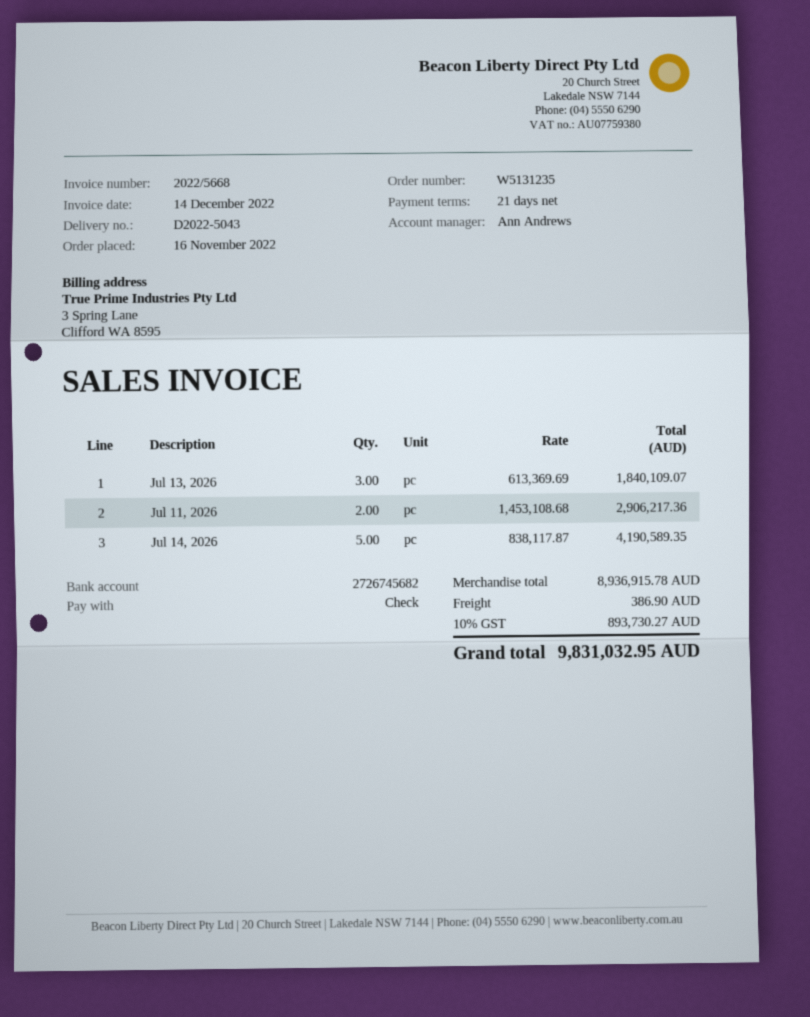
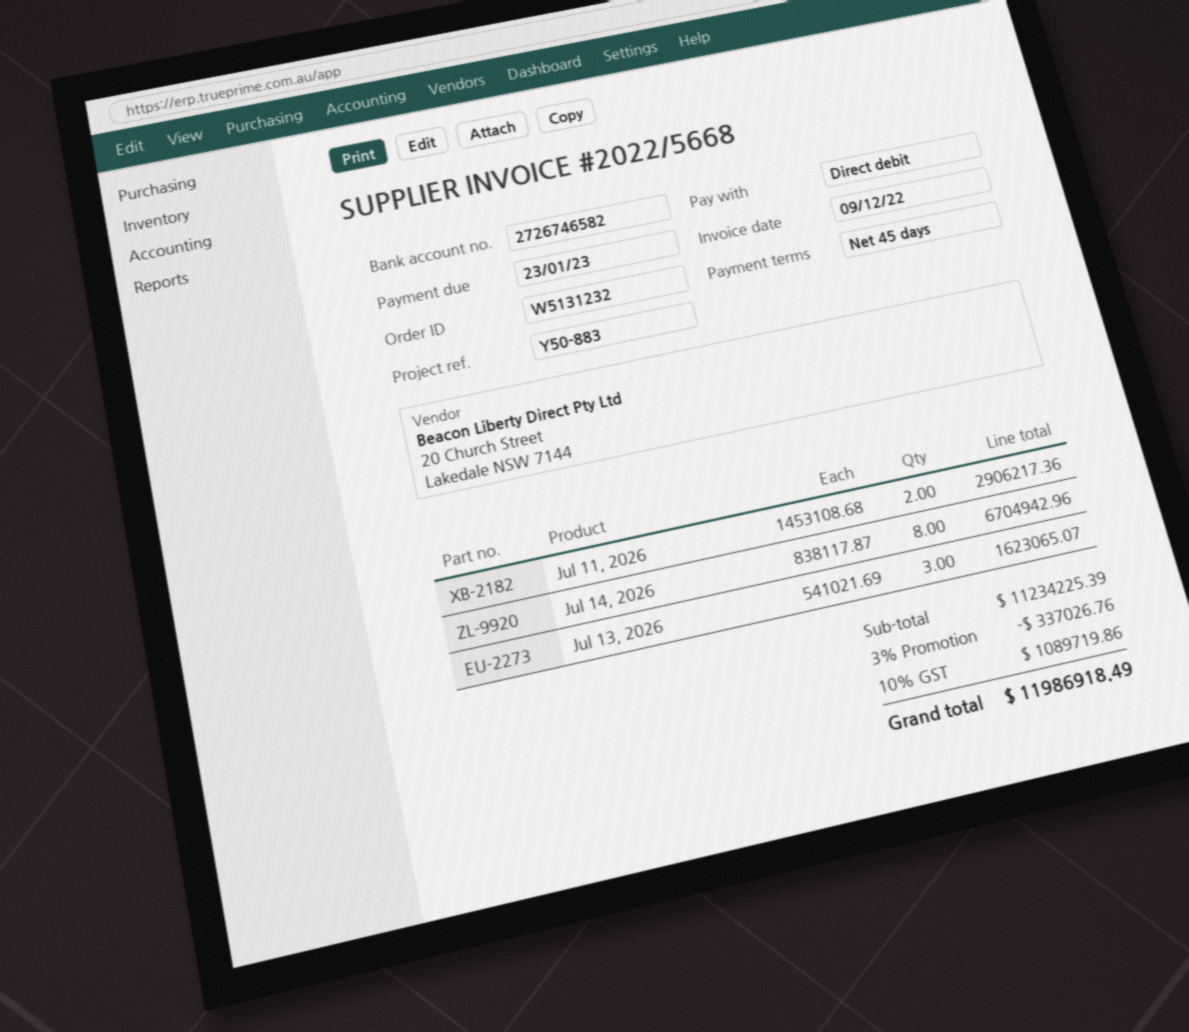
order number: W5131235 -> W5131232
invoice date: 2022-12-14 -> 2022-12-09
payment terms: 21 days -> 45 days
payment method: cheque -> direct debit
bank account: 2726745682 -> 2726746582
Jul 13, 2026: 3 x 613369.69 = 1840109.07 -> 3 x 541021.69 = 1623065.07
Jul 14, 2026: 5 x 838117.87 = 4190589.35 -> 8 x 838117.87 = 6704942.96
subtotal: 8936915.78 -> 11234225.39
discount: none -> 3% = 337026.76
shipping: 386.90 -> none
tax: 10% = 893730.27 -> 10% = 1089719.86
total: 9831032.95 -> 11986918.49

